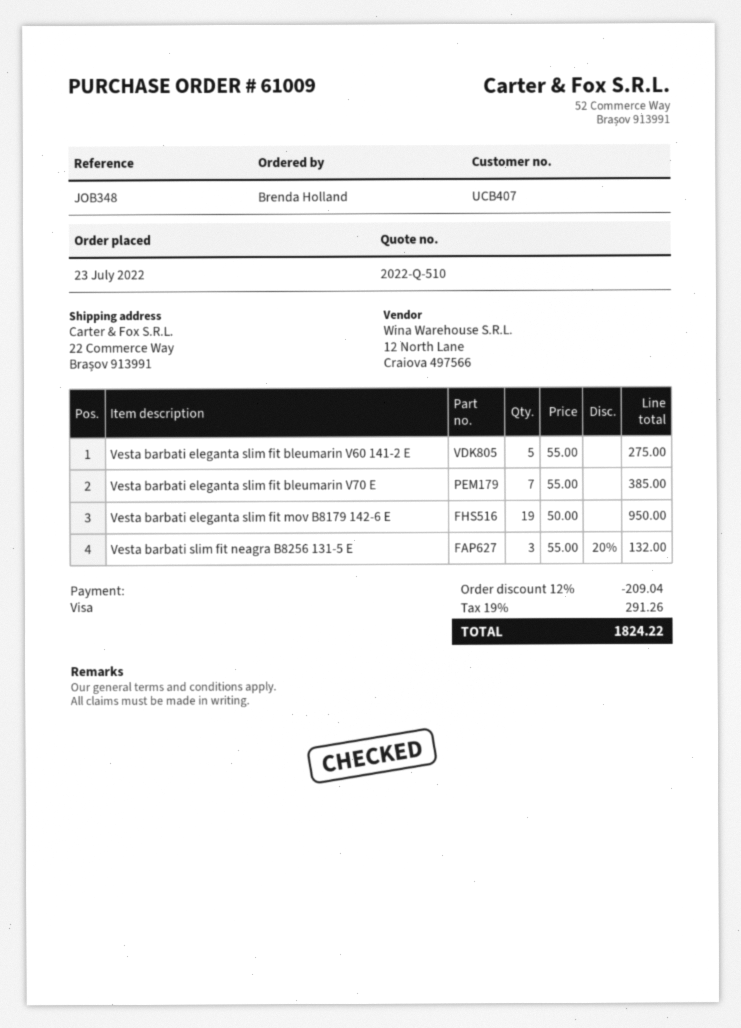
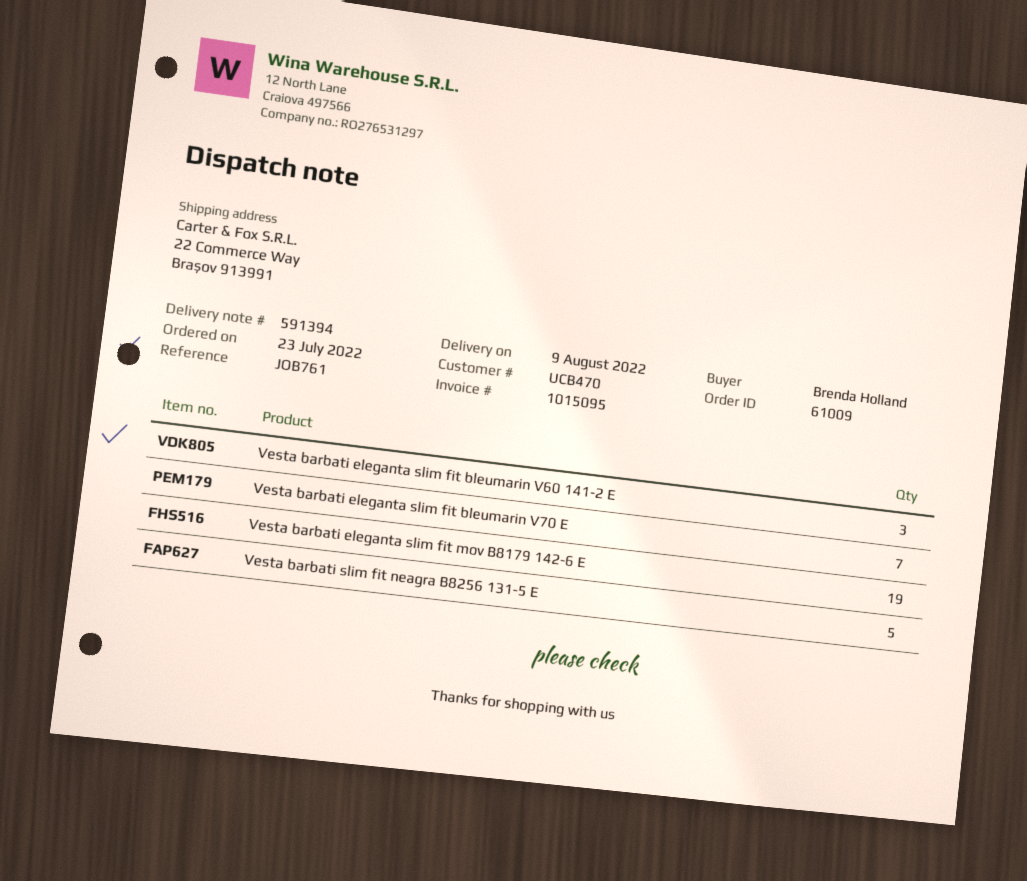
customer number: UCB407 -> UCB470
reference: JOB348 -> JOB761
Vesta barbati eleganta slim fit bleumarin V60 141-2 E: 5 -> 3
Vesta barbati slim fit neagra B8256 131-5 E: 3 -> 5

